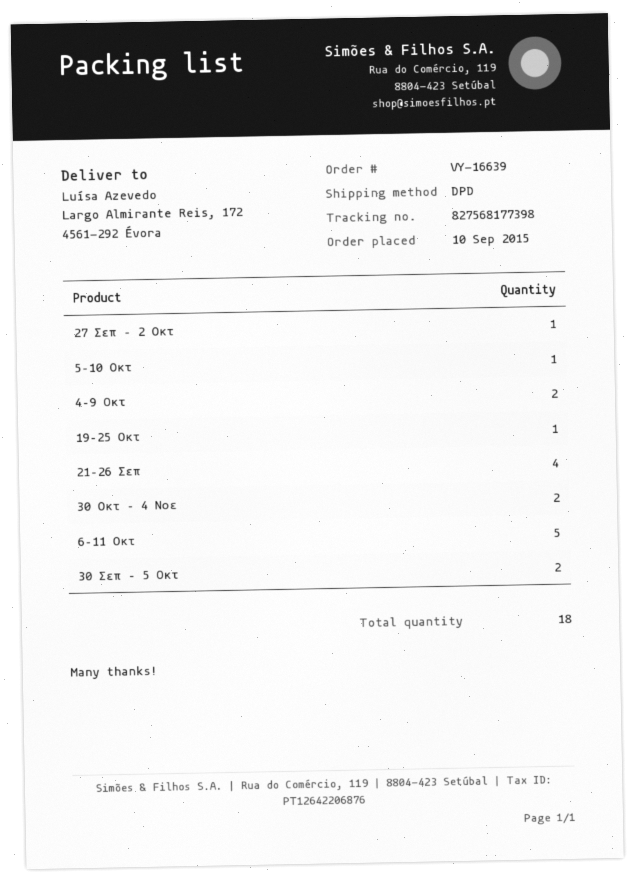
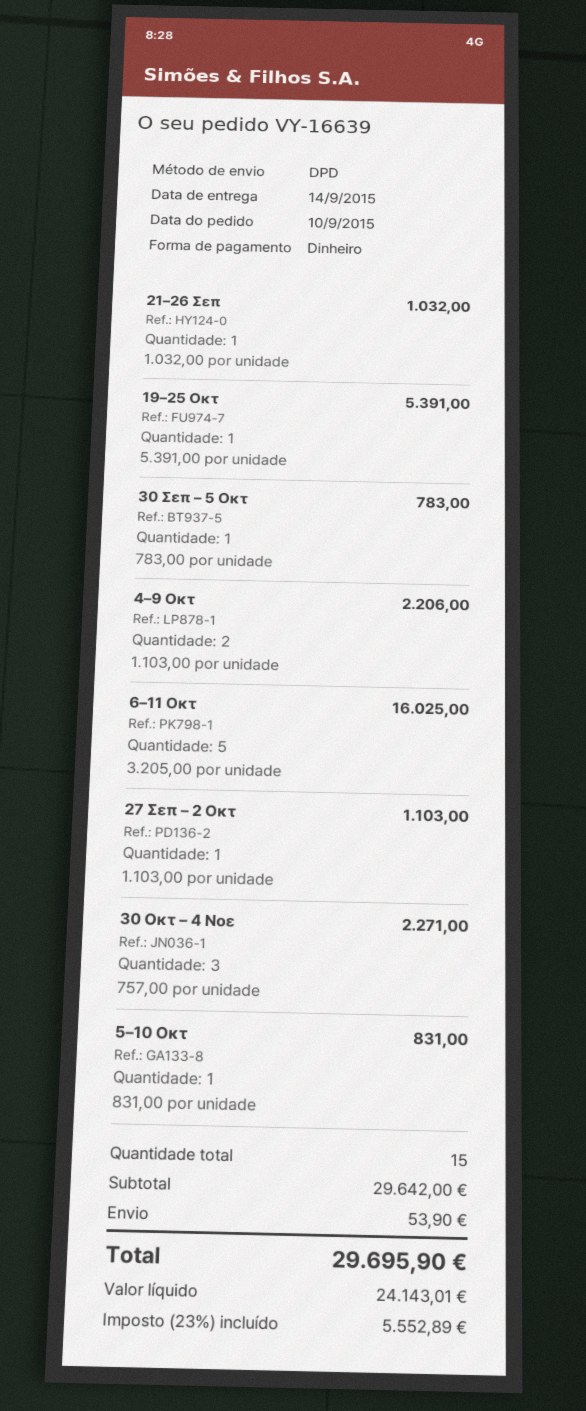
21–26 Σεπ: 4 -> 1
30 Οκτ – 4 Νοε: 2 -> 3
30 Σεπ – 5 Οκτ: 2 -> 1
total quantity: 18 -> 15

